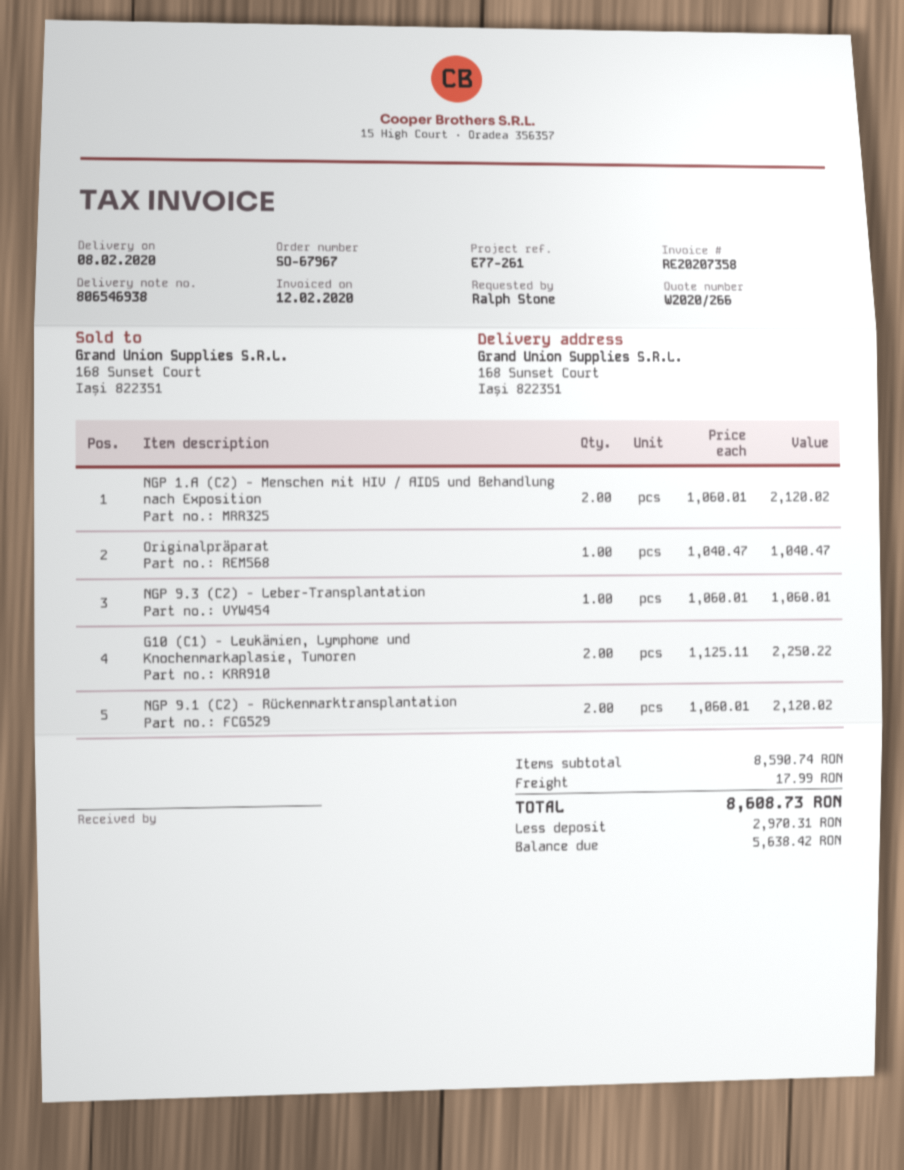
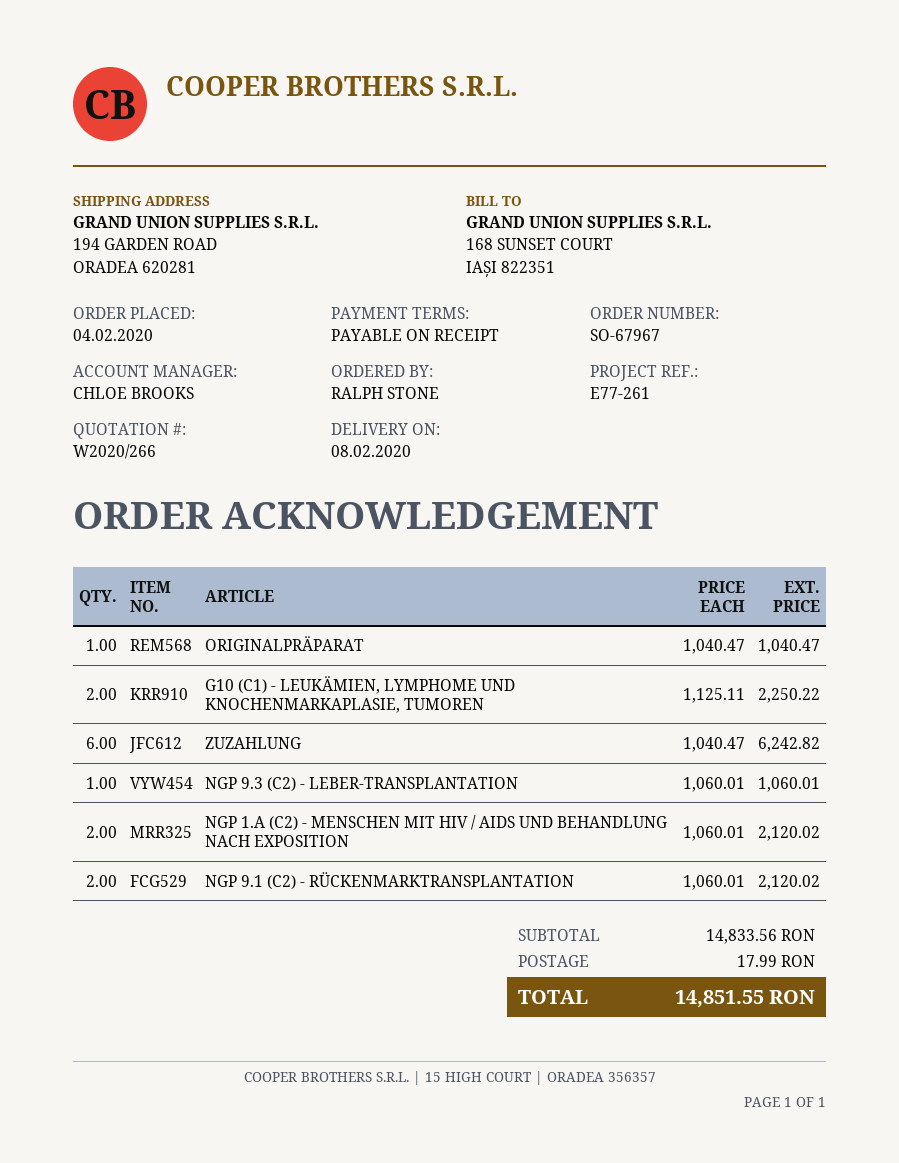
ship to: 168 Sunset Court, Iași 822351 -> 194 GARDEN ROAD, ORADEA 620281
ZUZAHLUNG: none -> 6 x 1040.47 = 6242.82
subtotal: 8590.74 -> 14833.56
total: 8608.73 -> 14851.55

